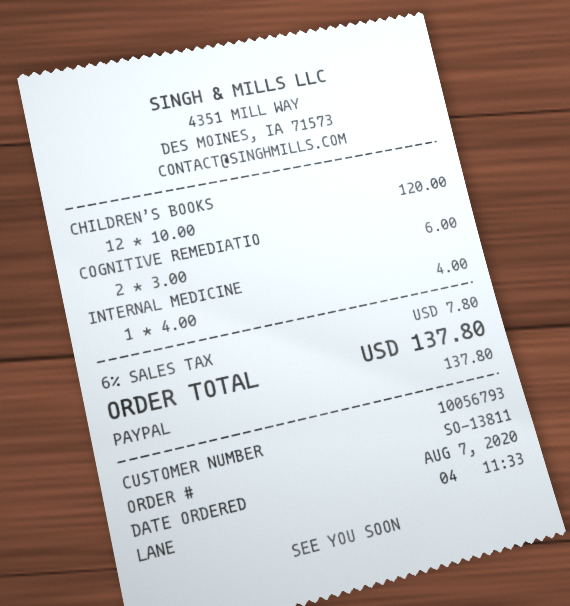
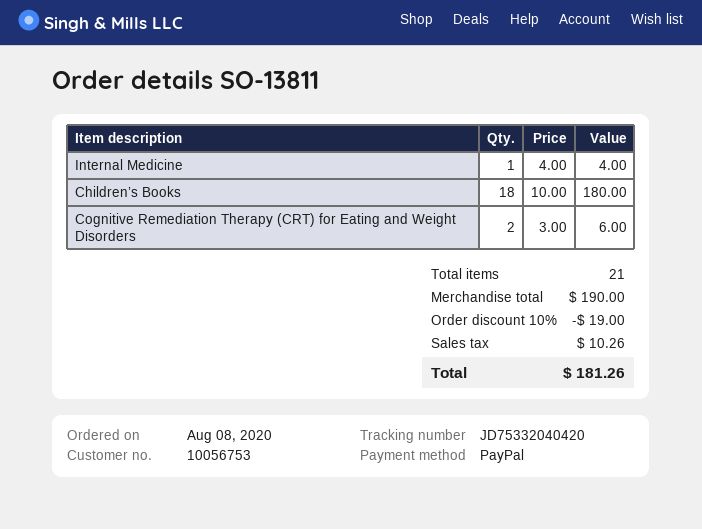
order date: 2020-08-07 -> 2020-08-08
customer number: 10056793 -> 10056753
CHILDREN’S BOOKS: 12 x 10.00 = 120.00 -> 18 x 10.00 = 180.00
discount: none -> 10% = 19.00
tax: 7.80 -> 10.26
total: 137.80 -> 181.26

